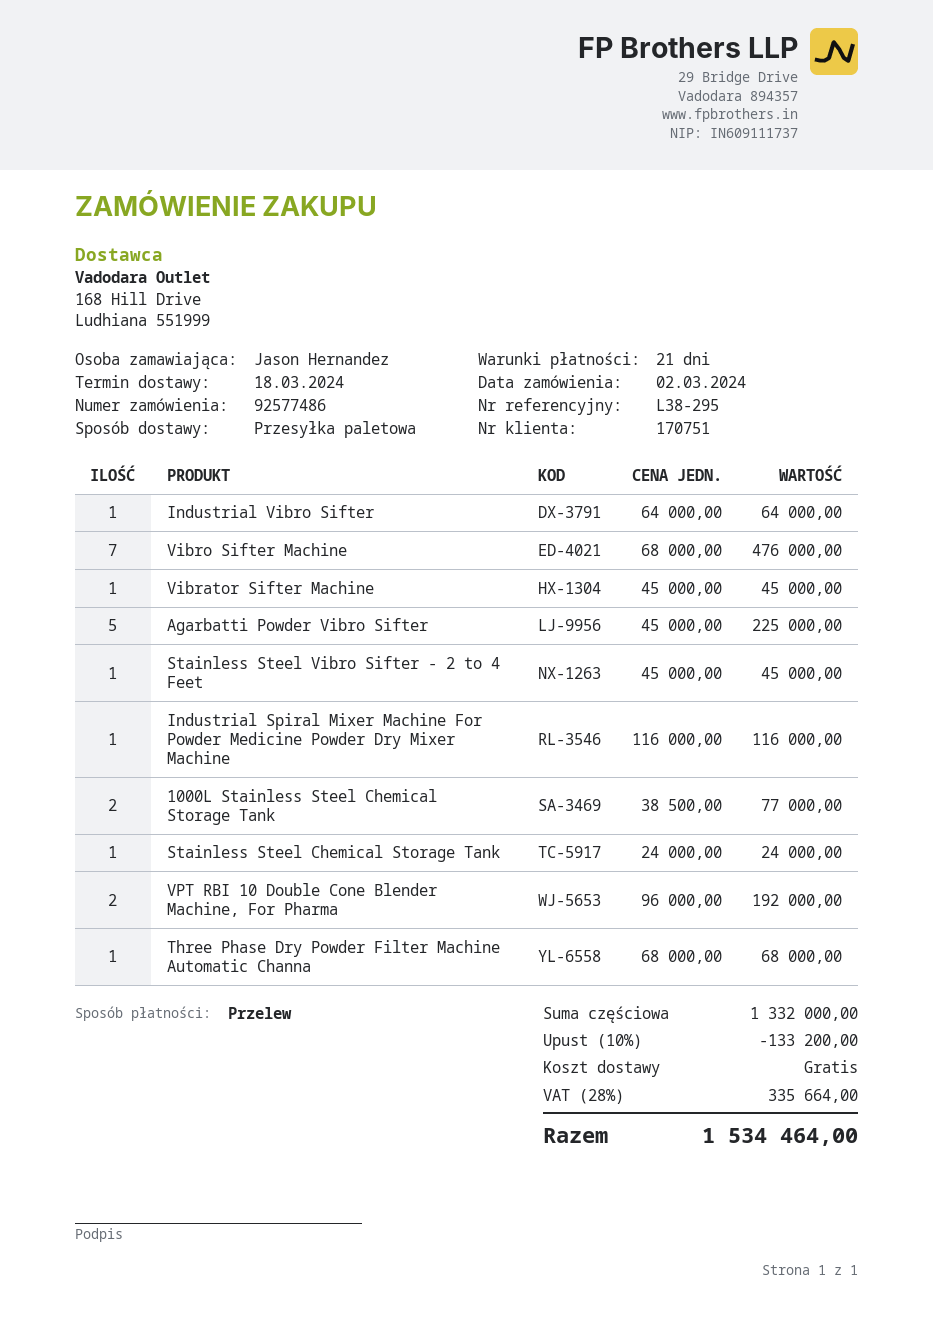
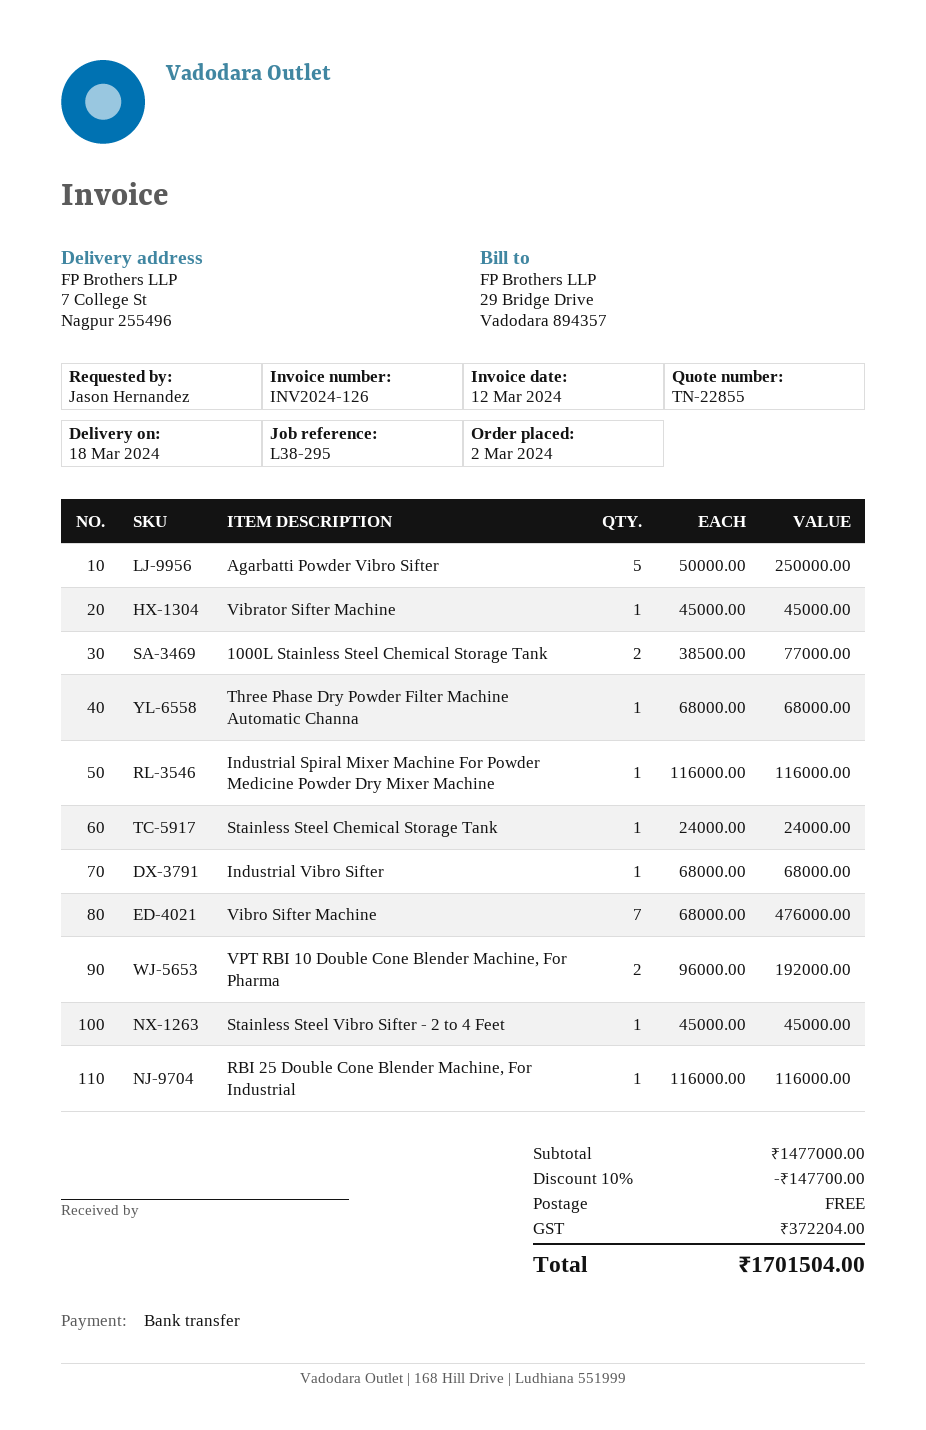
Industrial Vibro Sifter: 1 x 64000.00 = 64000.00 -> 1 x 68000.00 = 68000.00
Agarbatti Powder Vibro Sifter: 5 x 45000.00 = 225000.00 -> 5 x 50000.00 = 250000.00
RBI 25 Double Cone Blender Machine, For Industrial: none -> 1 x 116000.00 = 116000.00
subtotal: 1332000.00 -> 1477000.00
discount: 10% = 133200.00 -> 10% = 147700.00
tax: 335664.00 -> 372204.00
total: 1534464.00 -> 1701504.00

